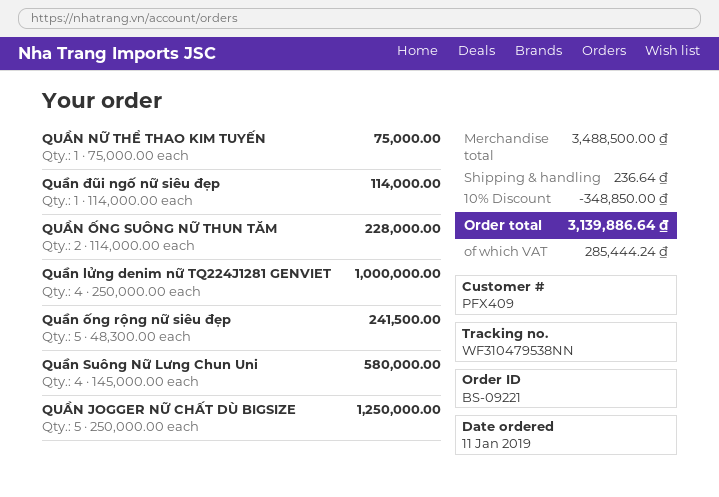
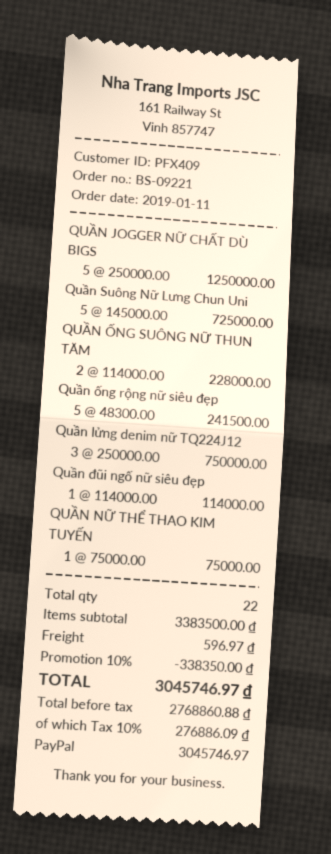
Quần lửng denim nữ TQ224J1281 GENVIET: 4 x 250000.00 = 1000000.00 -> 3 x 250000.00 = 750000.00
Quần Suông Nữ Lưng Chun Uni: 4 x 145000.00 = 580000.00 -> 5 x 145000.00 = 725000.00
subtotal: 3488500.00 -> 3383500.00
discount: 10% = 348850.00 -> 10% = 338350.00
shipping: 236.64 -> 596.97
tax: 285444.24 -> 276886.09
total: 3139886.64 -> 3045746.97

